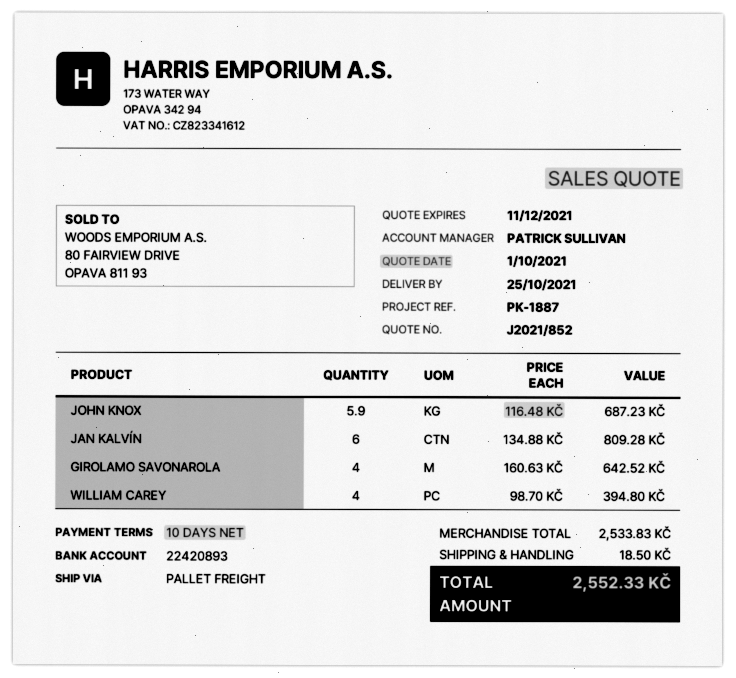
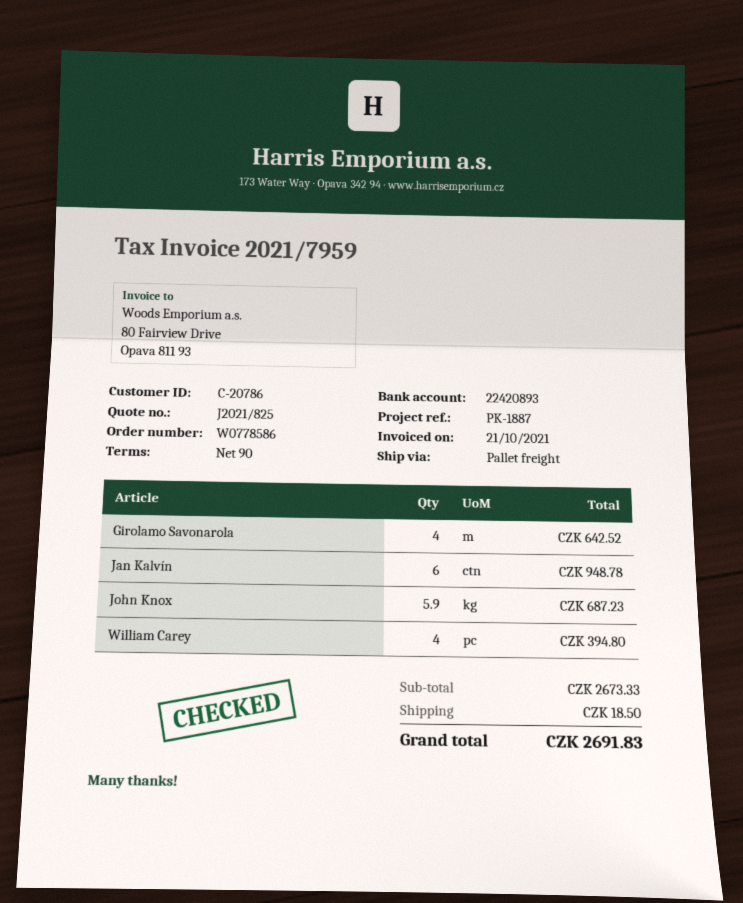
quote number: J2021/852 -> J2021/825
payment terms: 10 days -> 90 days
JAN KALVÍN: 6 for 809.28 -> 6 for 948.78
subtotal: 2533.83 -> 2673.33
total: 2552.33 -> 2691.83

